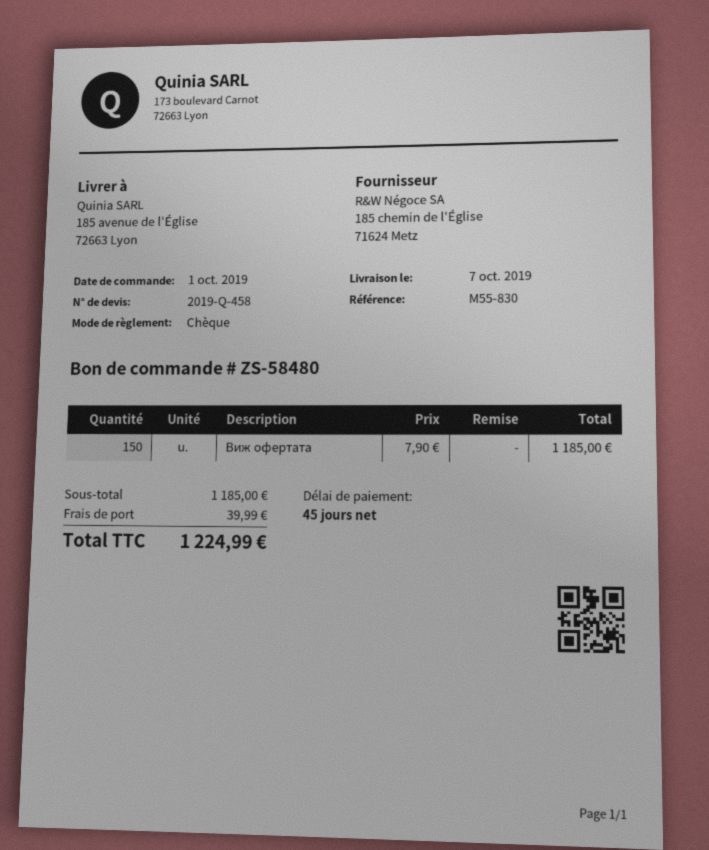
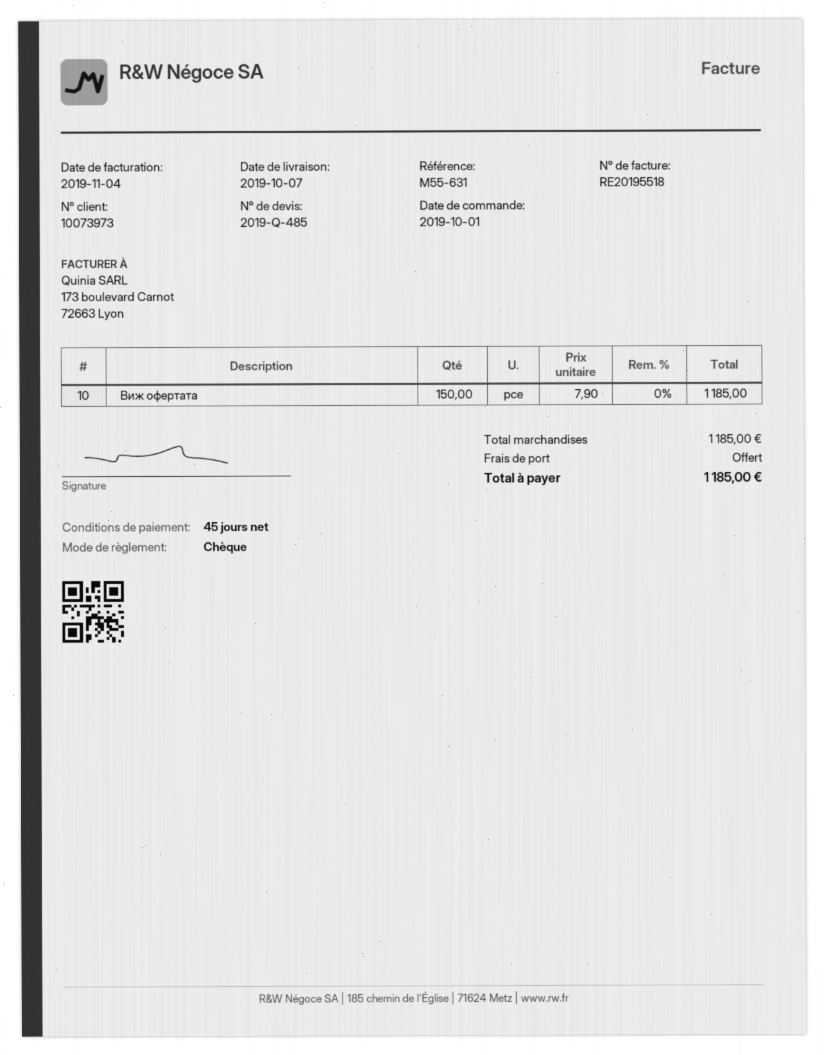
quote number: 2019-Q-458 -> 2019-Q-485
reference: M55-830 -> M55-631
shipping: 39.99 -> 0.00
total: 1224.99 -> 1185.00

